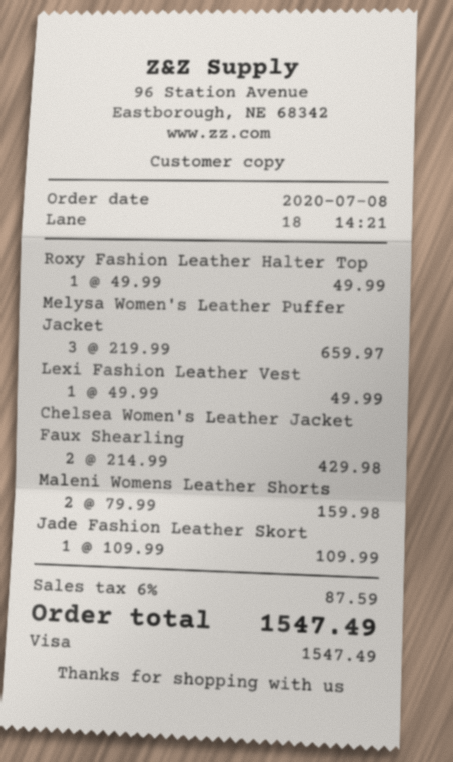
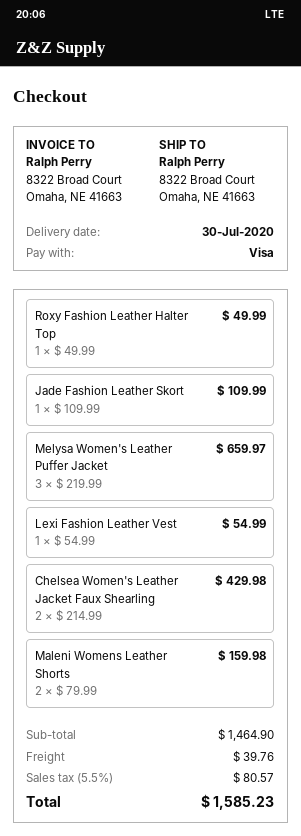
Lexi Fashion Leather Vest: 1 x 49.99 = 49.99 -> 1 x 54.99 = 54.99
shipping: none -> 39.76
tax: 6% = 87.59 -> 5.5% = 80.57
total: 1547.49 -> 1585.23

